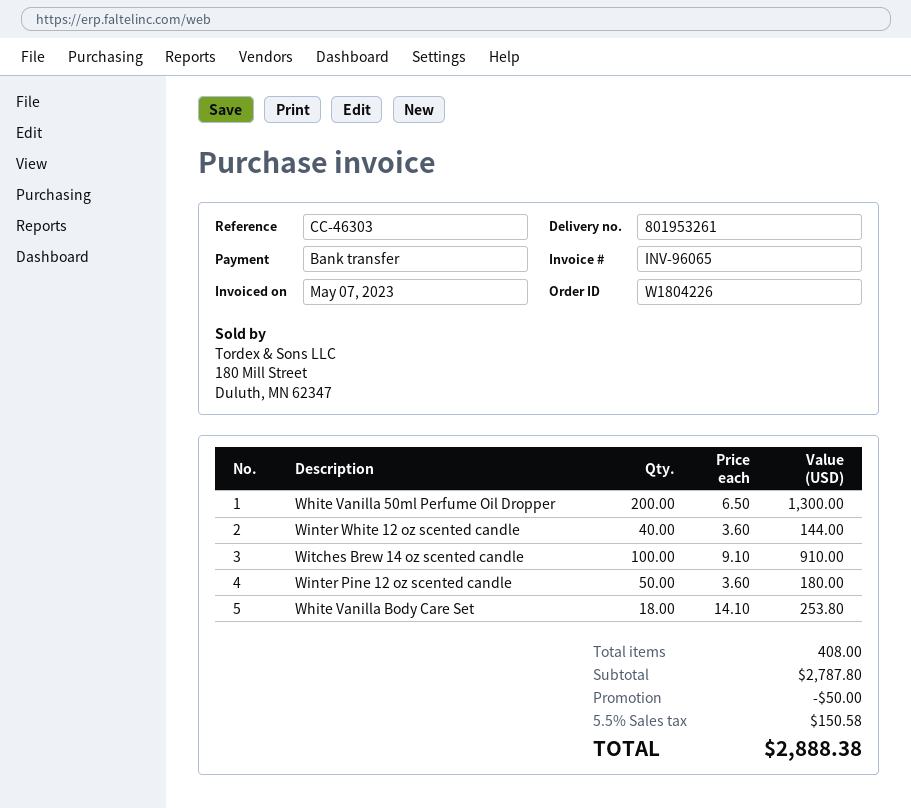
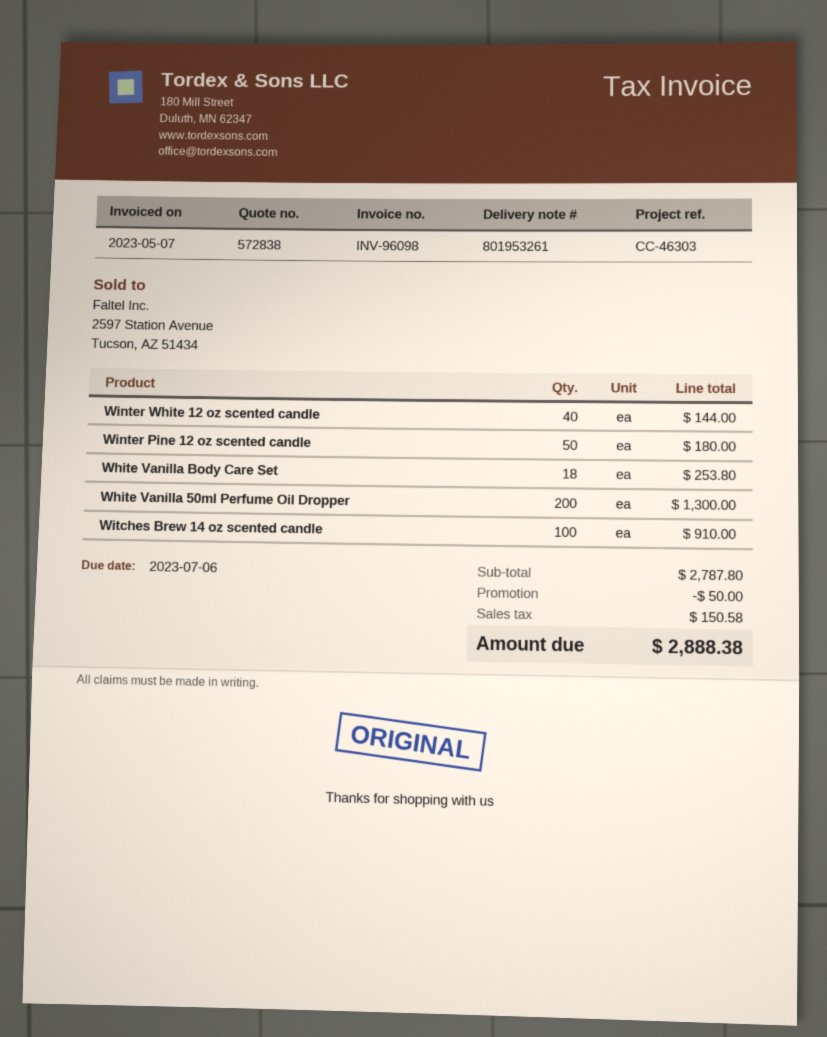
invoice number: INV-96065 -> INV-96098

